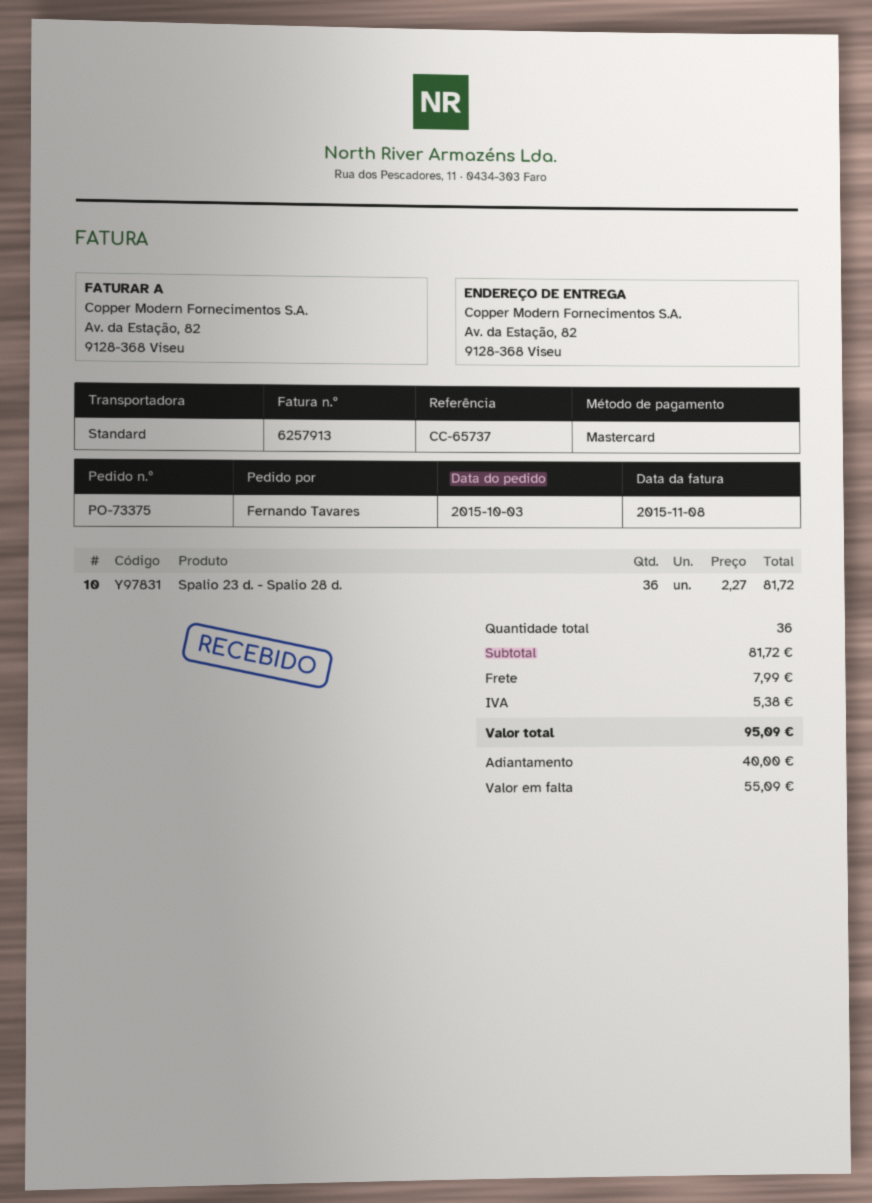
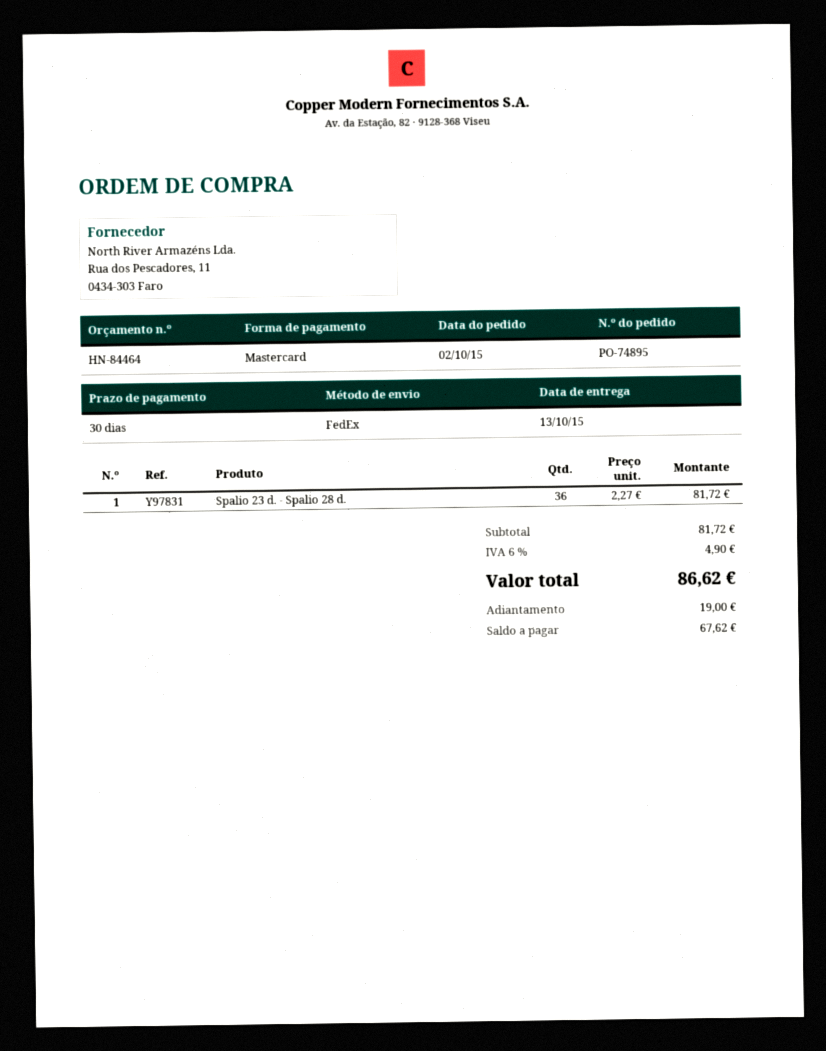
order number: PO-73375 -> PO-74895
order date: 2015-10-03 -> 2015-10-02
shipping method: standard -> FedEx
shipping: 7.99 -> none
tax: 5.38 -> 4.90
total: 95.09 -> 86.62
deposit: 40.00 -> 19.00
balance: 55.09 -> 67.62

